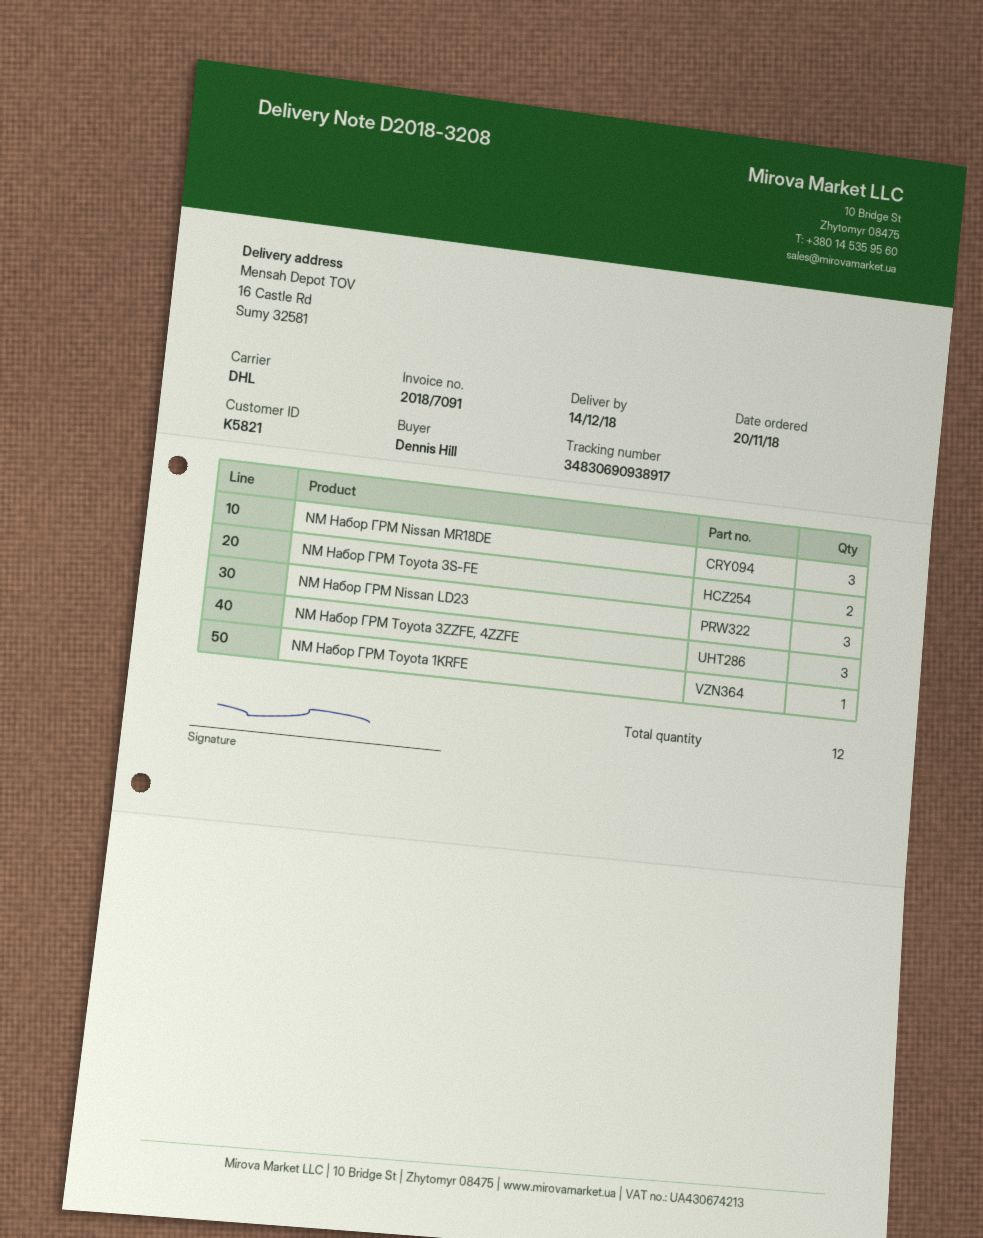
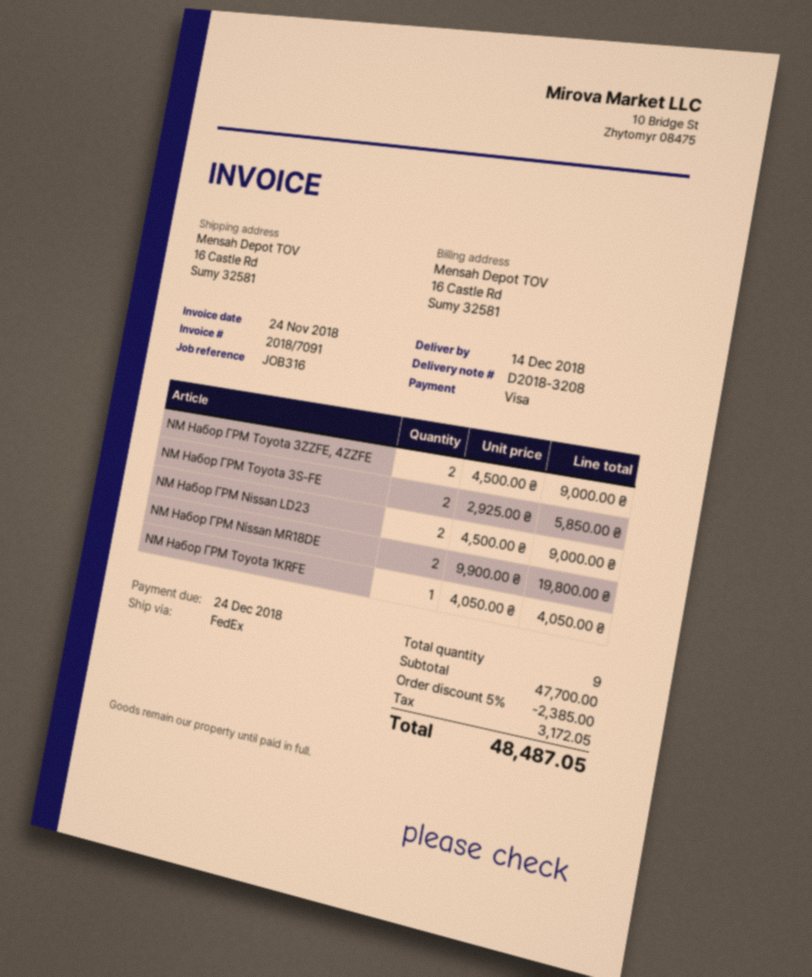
shipping method: DHL -> FedEx
NM Набор ГРМ Nissan MR18DE: 3 -> 2
NM Набор ГРМ Nissan LD23: 3 -> 2
NM Набор ГРМ Toyota 3ZZFE, 4ZZFE: 3 -> 2
total quantity: 12 -> 9

